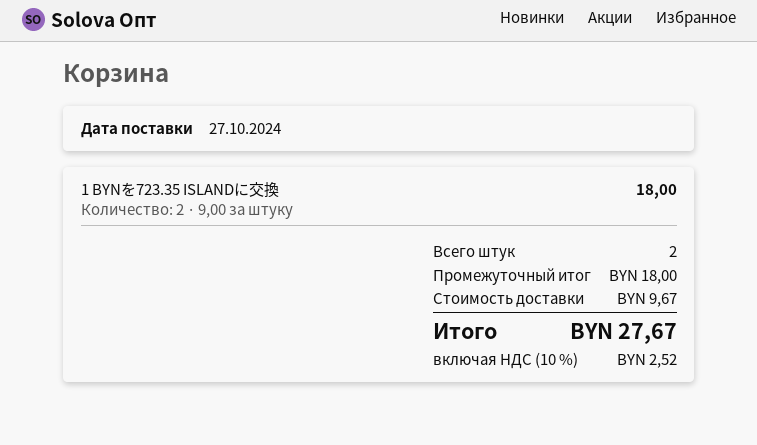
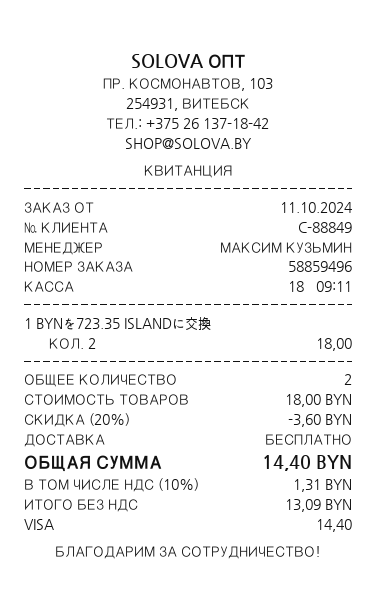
discount: none -> 20% = 3.60
shipping: 9.67 -> 0.00
tax: 10% = 2.52 -> 10% = 1.31
total: 27.67 -> 14.40

